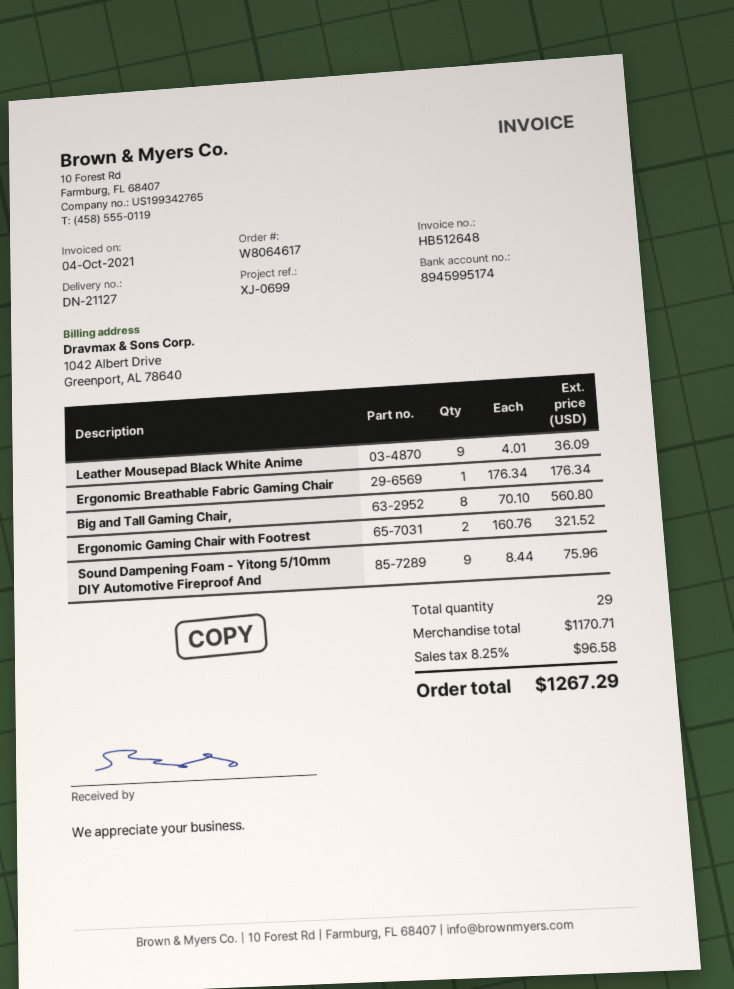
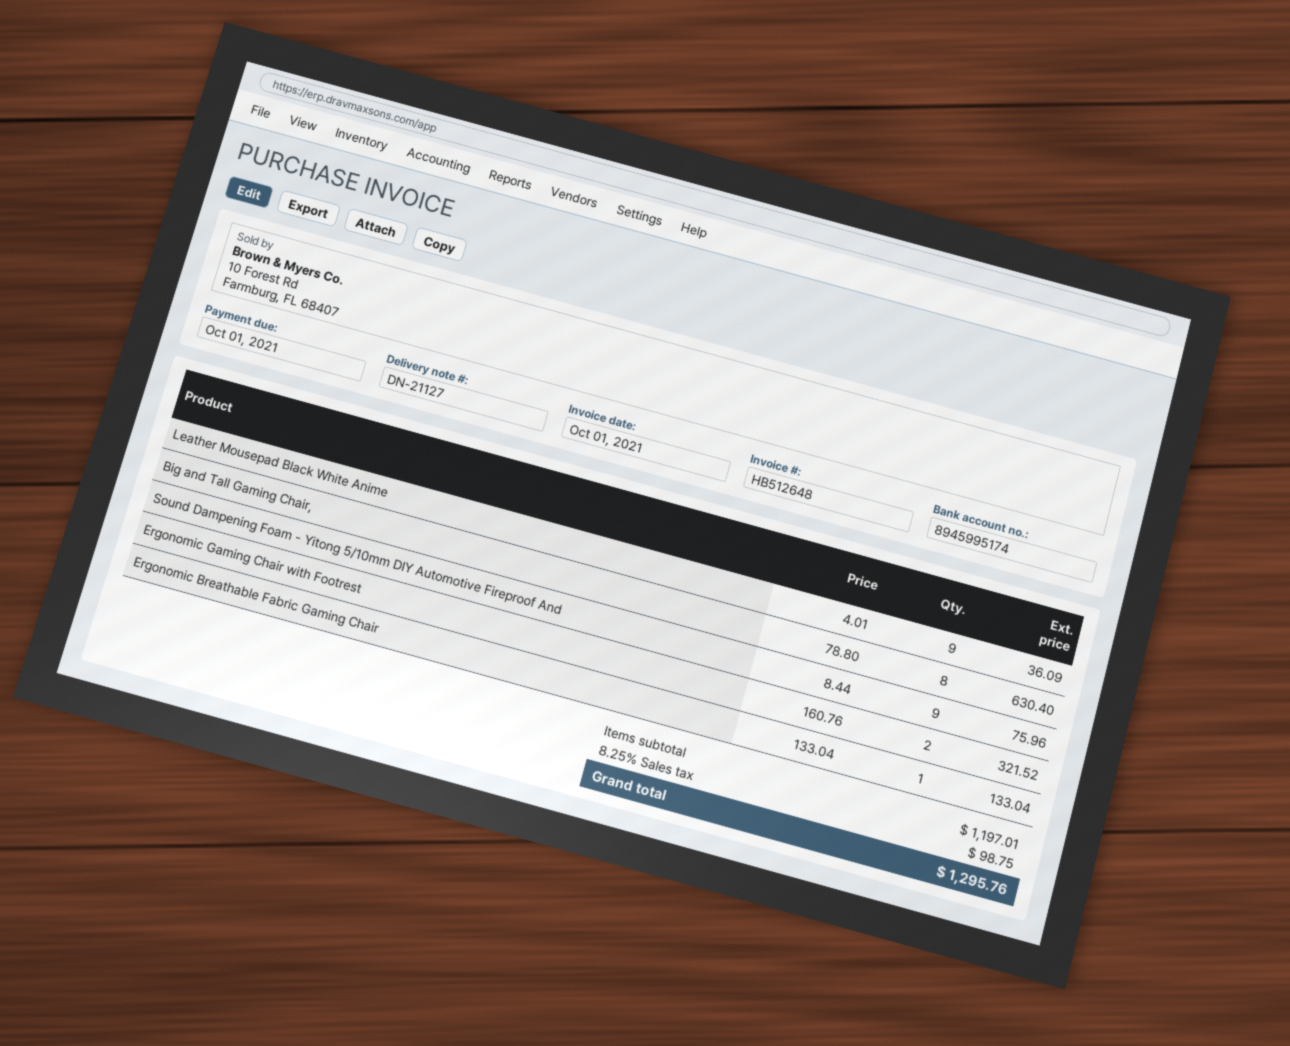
invoice date: 2021-10-04 -> 2021-10-01
Ergonomic Breathable Fabric Gaming Chair: 1 x 176.34 = 176.34 -> 1 x 133.04 = 133.04
Big and Tall Gaming Chair,: 8 x 70.10 = 560.80 -> 8 x 78.80 = 630.40
subtotal: 1170.71 -> 1197.01
tax: 8.25% = 96.58 -> 8.25% = 98.75
total: 1267.29 -> 1295.76

